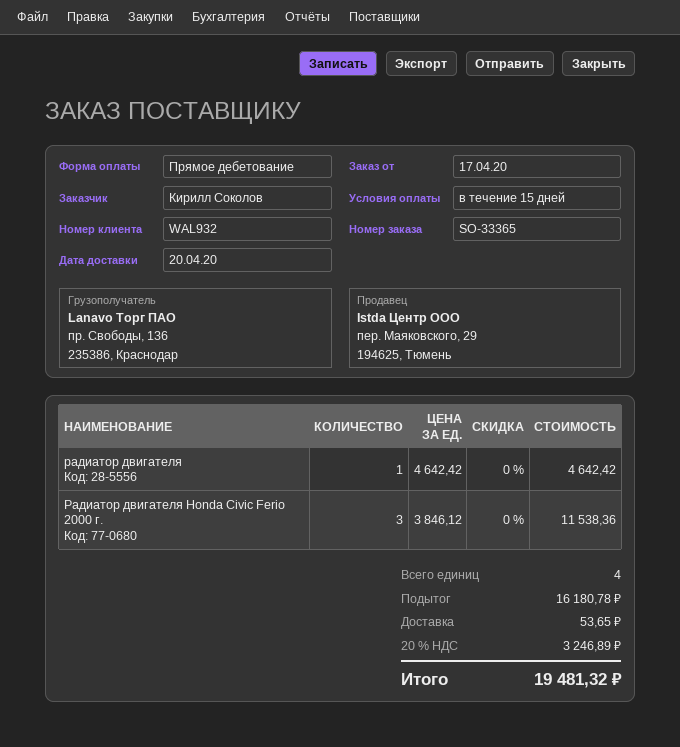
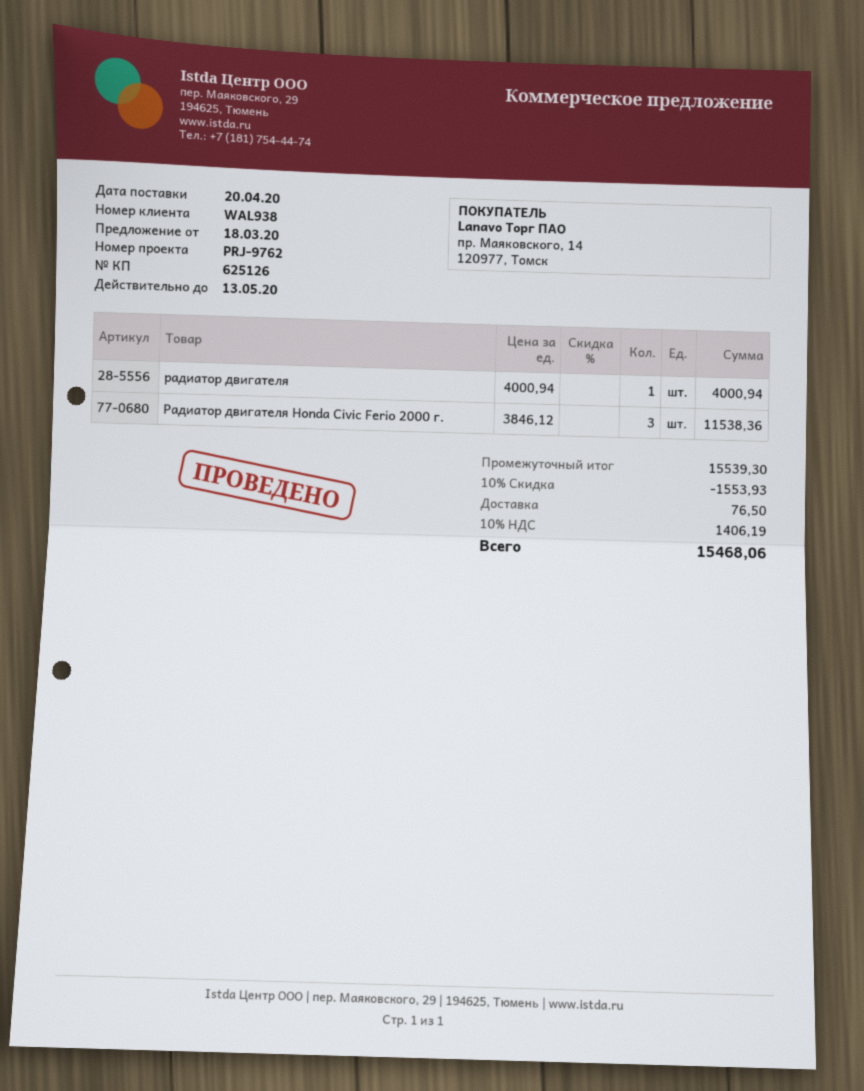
customer number: WAL932 -> WAL938
радиатор двигателя: 1 x 4642.42 = 4642.42 -> 1 x 4000.94 = 4000.94
subtotal: 16180.78 -> 15539.30
discount: none -> 10% = 1553.93
shipping: 53.65 -> 76.50
tax: 20% = 3246.89 -> 10% = 1406.19
total: 19481.32 -> 15468.06

